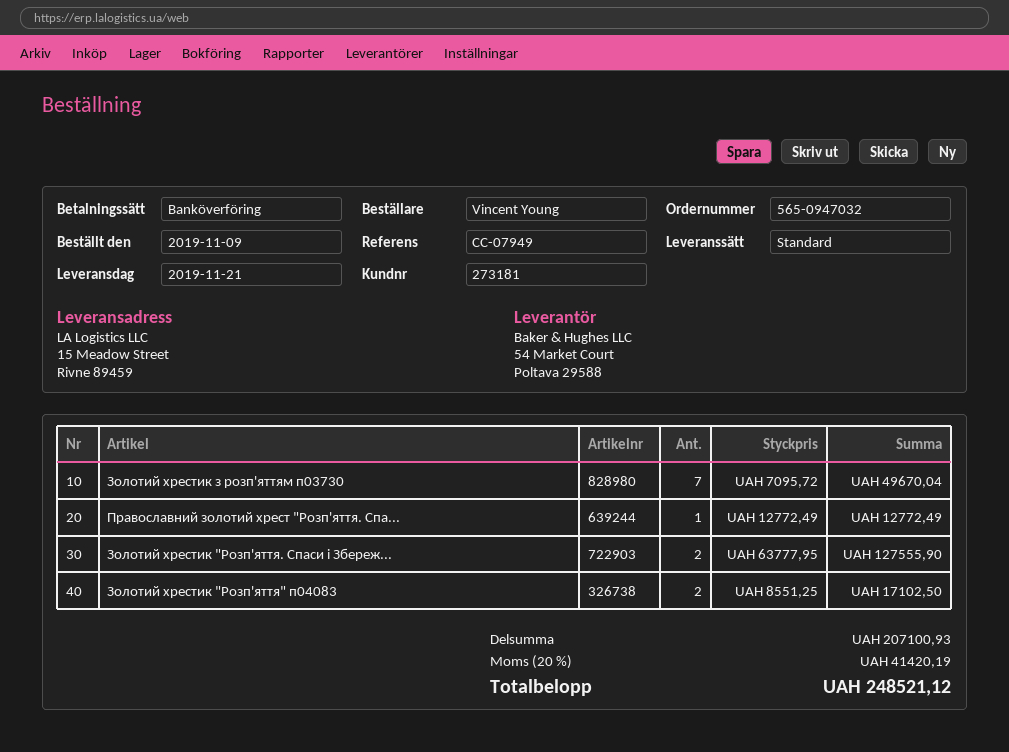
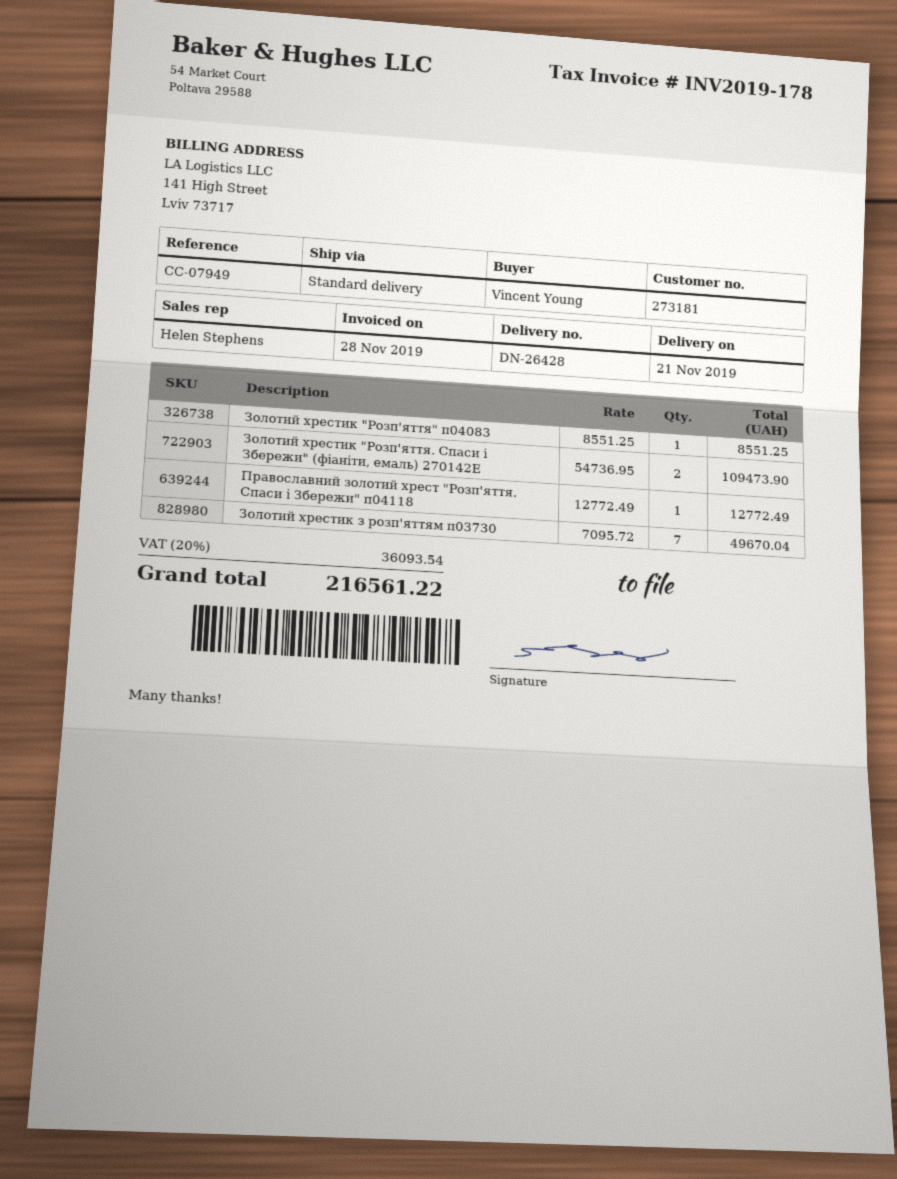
Золотий хрестик "Розп'яття. Спаси і Збереж...: 2 x 63777.95 = 127555.90 -> 2 x 54736.95 = 109473.90
Золотий хрестик "Розп'яття" п04083: 2 x 8551.25 = 17102.50 -> 1 x 8551.25 = 8551.25
tax: 20% = 41420.19 -> 20% = 36093.54
total: 248521.12 -> 216561.22

